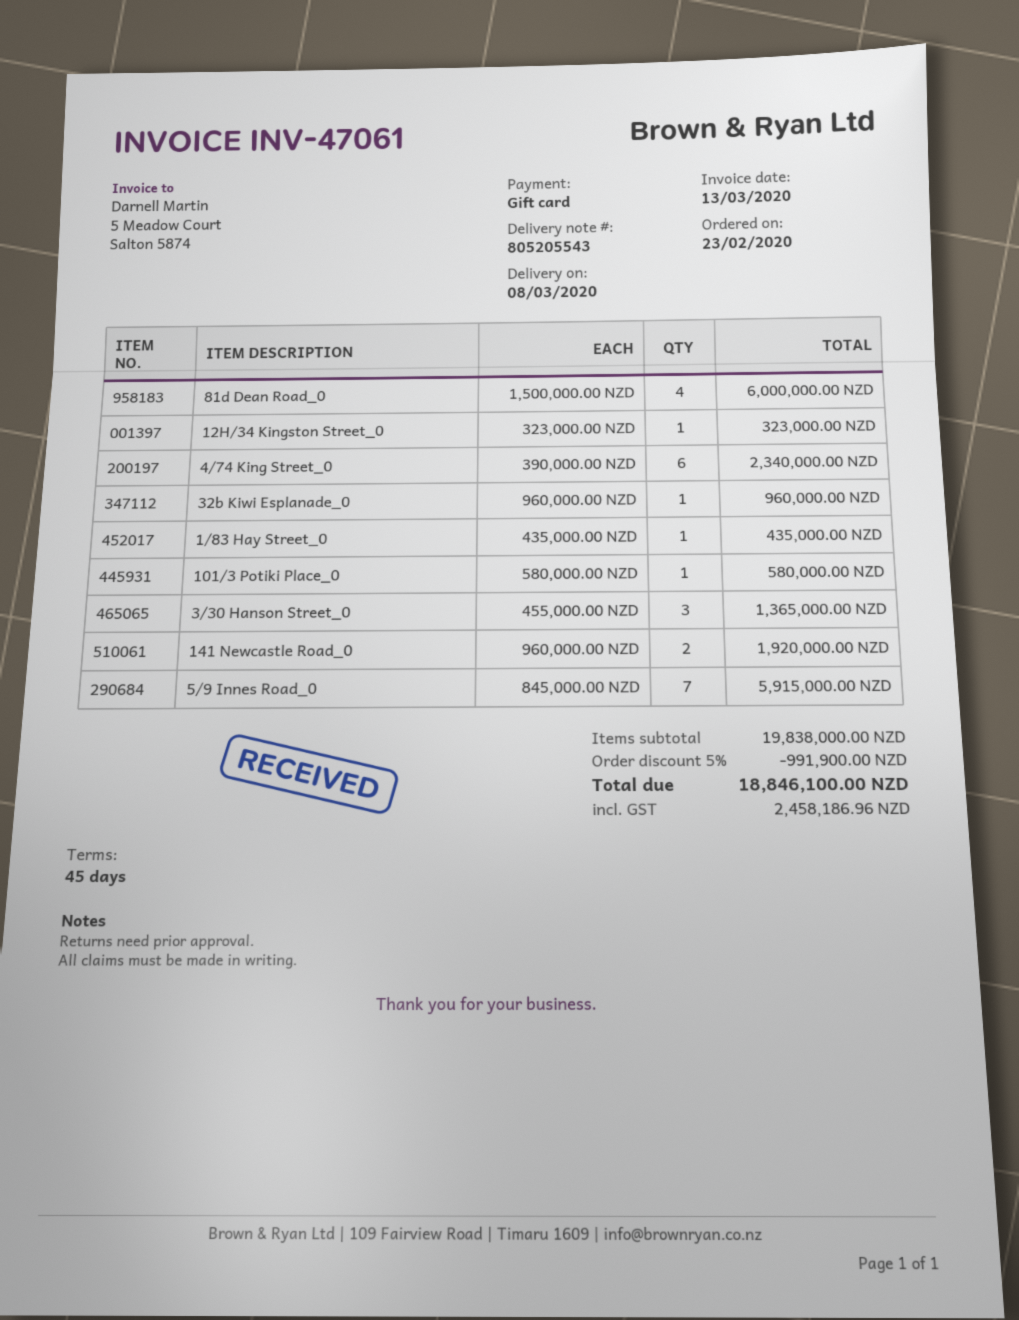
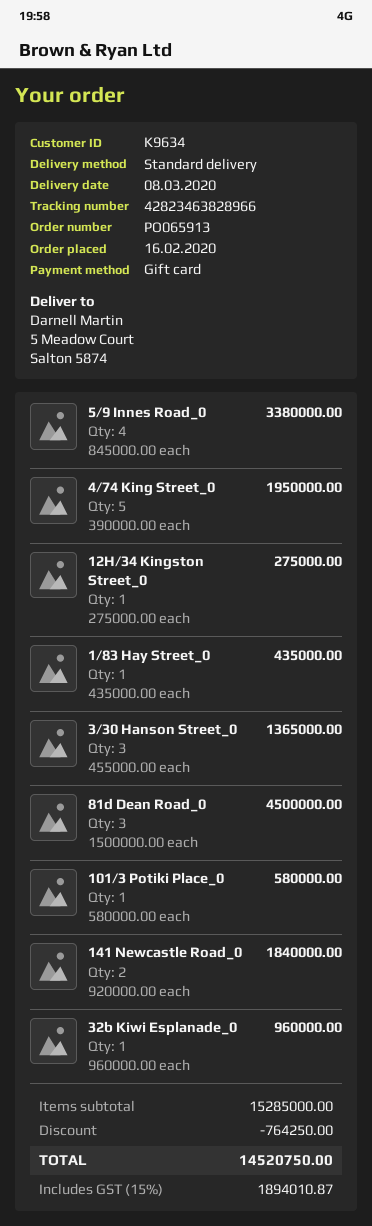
order date: 2020-02-23 -> 2020-02-16
81d Dean Road_0: 4 x 1500000.00 = 6000000.00 -> 3 x 1500000.00 = 4500000.00
12H/34 Kingston Street_0: 1 x 323000.00 = 323000.00 -> 1 x 275000.00 = 275000.00
4/74 King Street_0: 6 x 390000.00 = 2340000.00 -> 5 x 390000.00 = 1950000.00
141 Newcastle Road_0: 2 x 960000.00 = 1920000.00 -> 2 x 920000.00 = 1840000.00
5/9 Innes Road_0: 7 x 845000.00 = 5915000.00 -> 4 x 845000.00 = 3380000.00
subtotal: 19838000.00 -> 15285000.00
discount: 991900.00 -> 764250.00
tax: 2458186.96 -> 1894010.87
total: 18846100.00 -> 14520750.00

